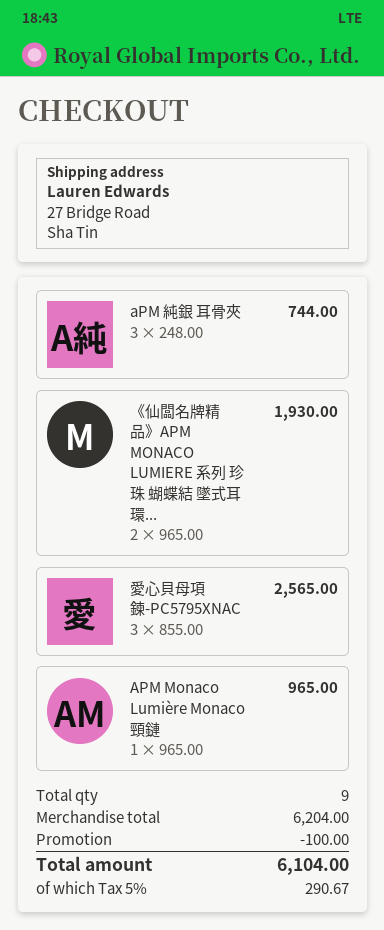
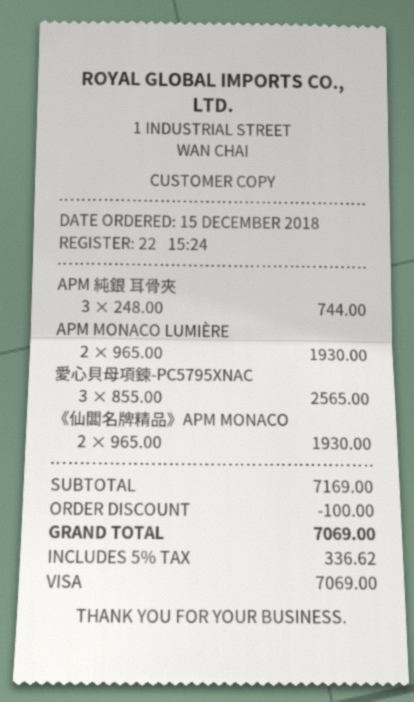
APM Monaco Lumière Monaco 頸鏈: 1 x 965.00 = 965.00 -> 2 x 965.00 = 1930.00
subtotal: 6204.00 -> 7169.00
tax: 5% = 290.67 -> 5% = 336.62
total: 6104.00 -> 7069.00

